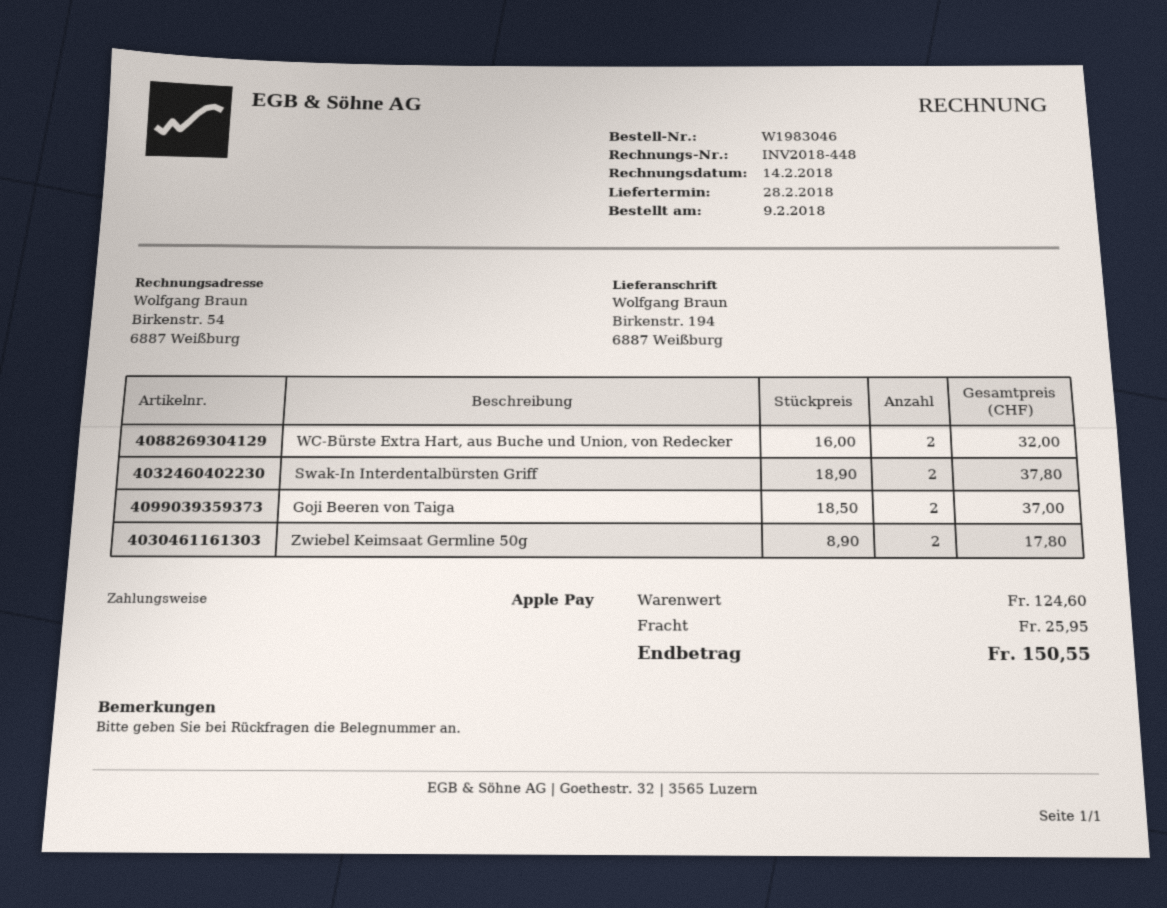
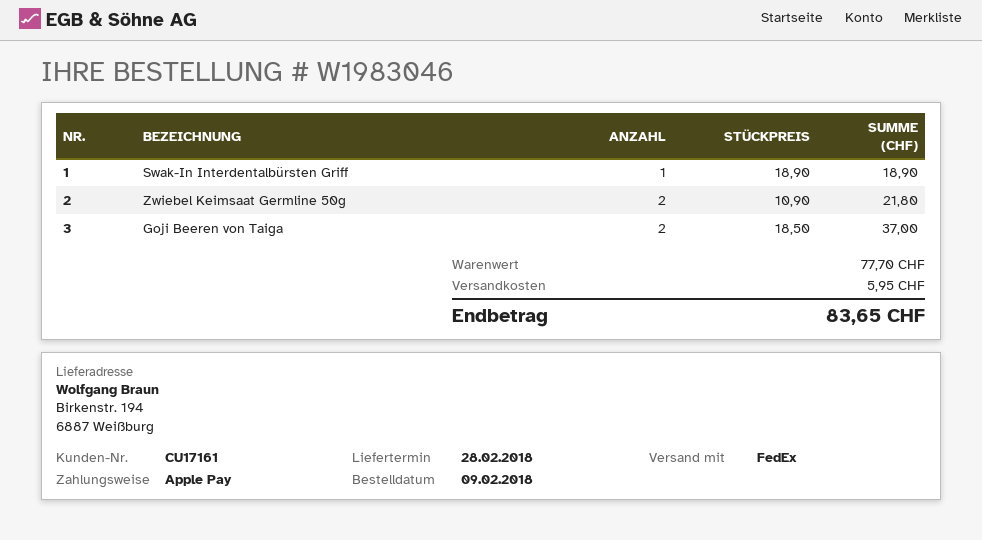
WC-Bürste Extra Hart, aus Buche und Union, von Redecker: 2 x 16.00 = 32.00 -> none
Swak-In Interdentalbürsten Griff: 2 x 18.90 = 37.80 -> 1 x 18.90 = 18.90
Zwiebel Keimsaat Germline 50g: 2 x 8.90 = 17.80 -> 2 x 10.90 = 21.80
subtotal: 124.60 -> 77.70
shipping: 25.95 -> 5.95
total: 150.55 -> 83.65

